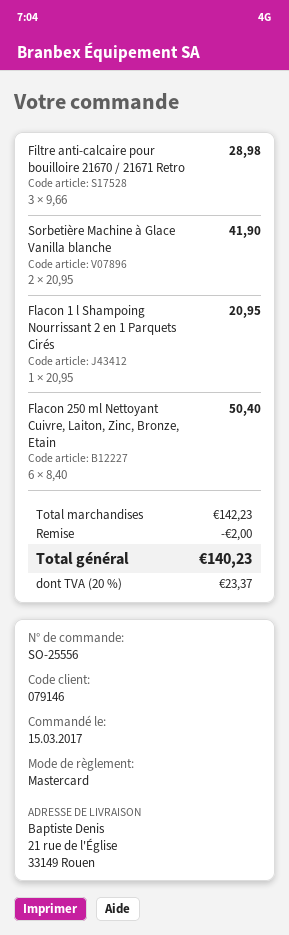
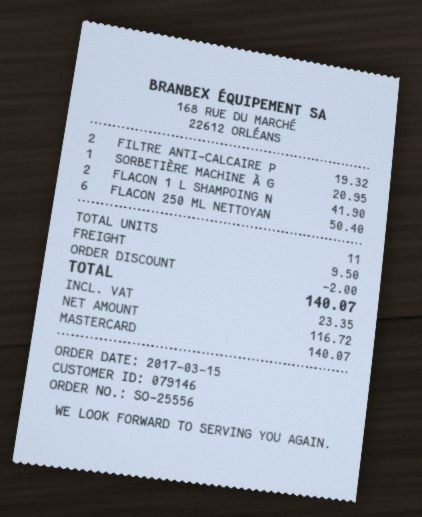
Filtre anti-calcaire pour bouilloire 21670 / 21671 Retro: 3 for 28.98 -> 2 for 19.32
Sorbetière Machine à Glace Vanilla blanche: 2 for 41.90 -> 1 for 20.95
Flacon 1 l Shampoing Nourrissant 2 en 1 Parquets Cirés: 1 for 20.95 -> 2 for 41.90
shipping: none -> 9.50
tax: 23.37 -> 23.35
total: 140.23 -> 140.07

